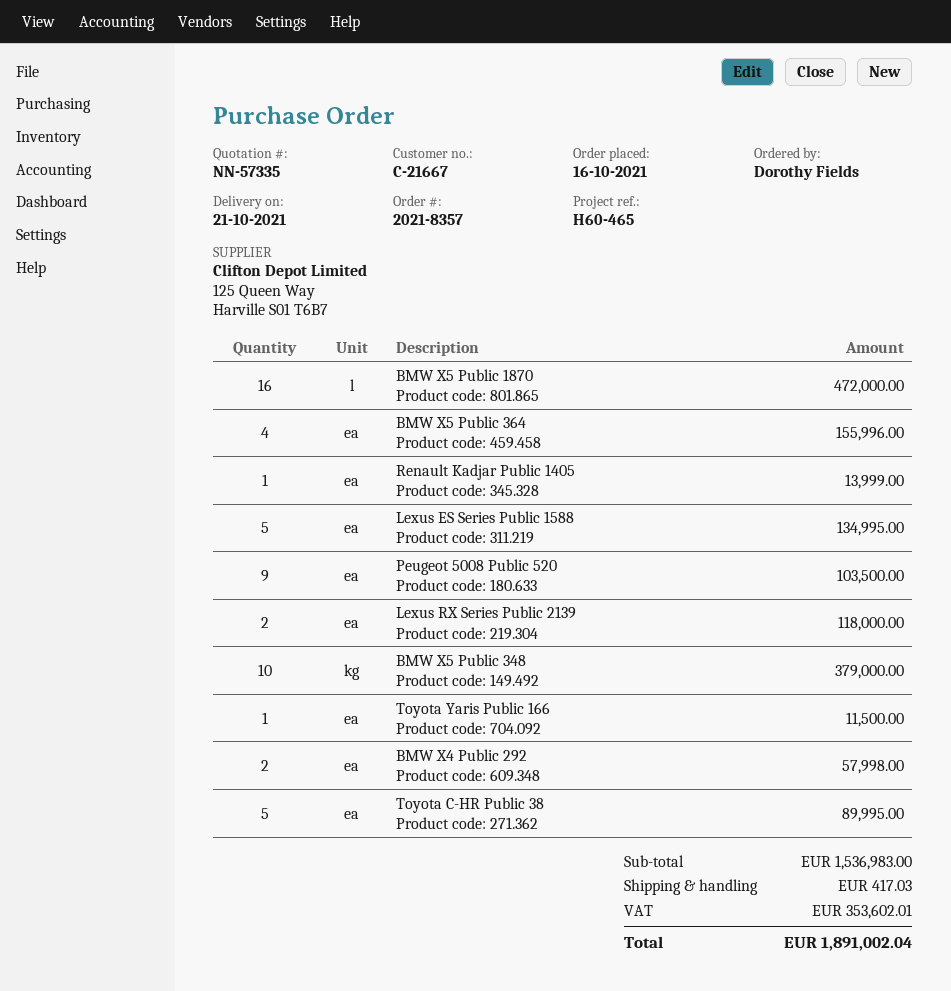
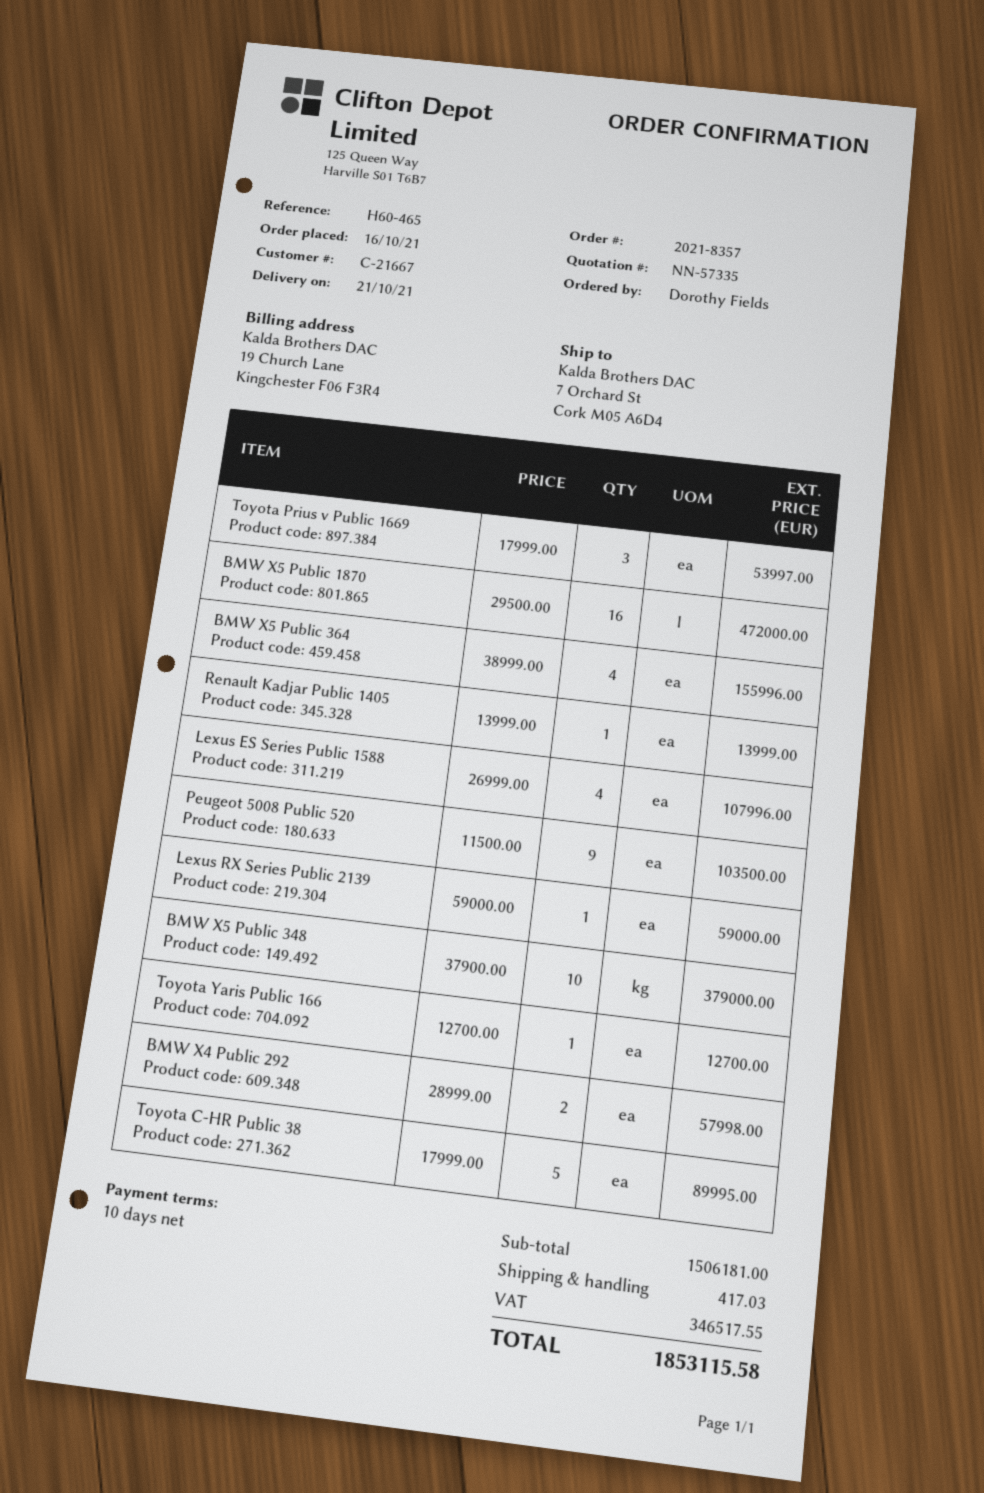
Lexus ES Series Public 1588: 5 for 134995.00 -> 4 for 107996.00
Lexus RX Series Public 2139: 2 for 118000.00 -> 1 for 59000.00
Toyota Yaris Public 166: 1 for 11500.00 -> 1 for 12700.00
Toyota Prius v Public 1669: none -> 3 for 53997.00
subtotal: 1536983.00 -> 1506181.00
tax: 353602.01 -> 346517.55
total: 1891002.04 -> 1853115.58

